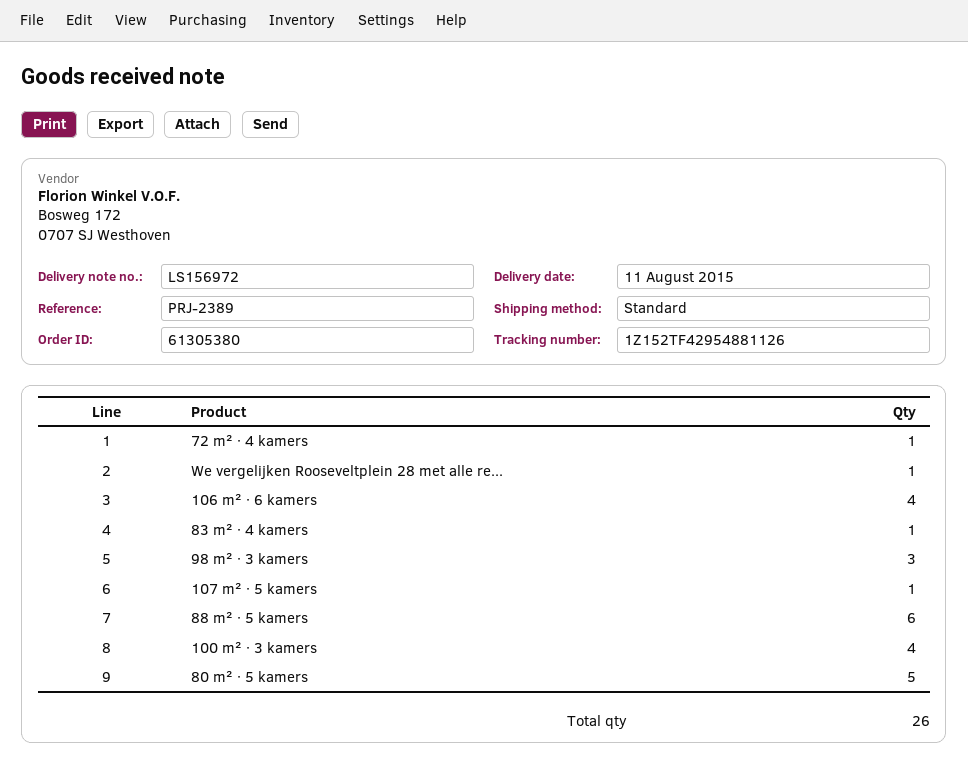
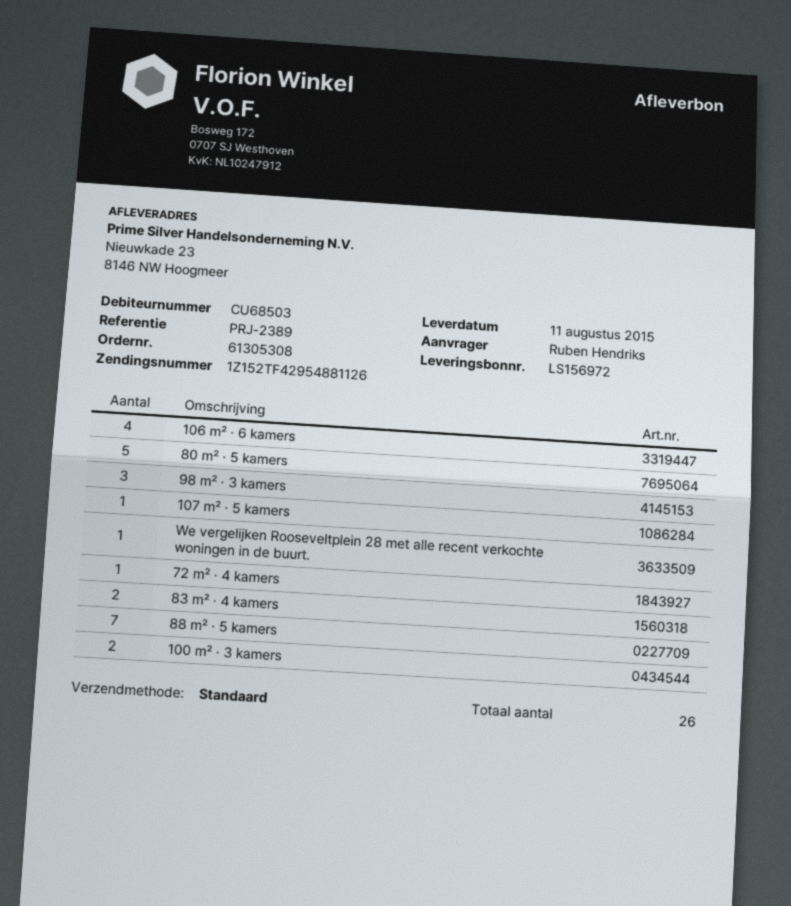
order number: 61305380 -> 61305308
83 m² · 4 kamers: 1 -> 2
88 m² · 5 kamers: 6 -> 7
100 m² · 3 kamers: 4 -> 2

